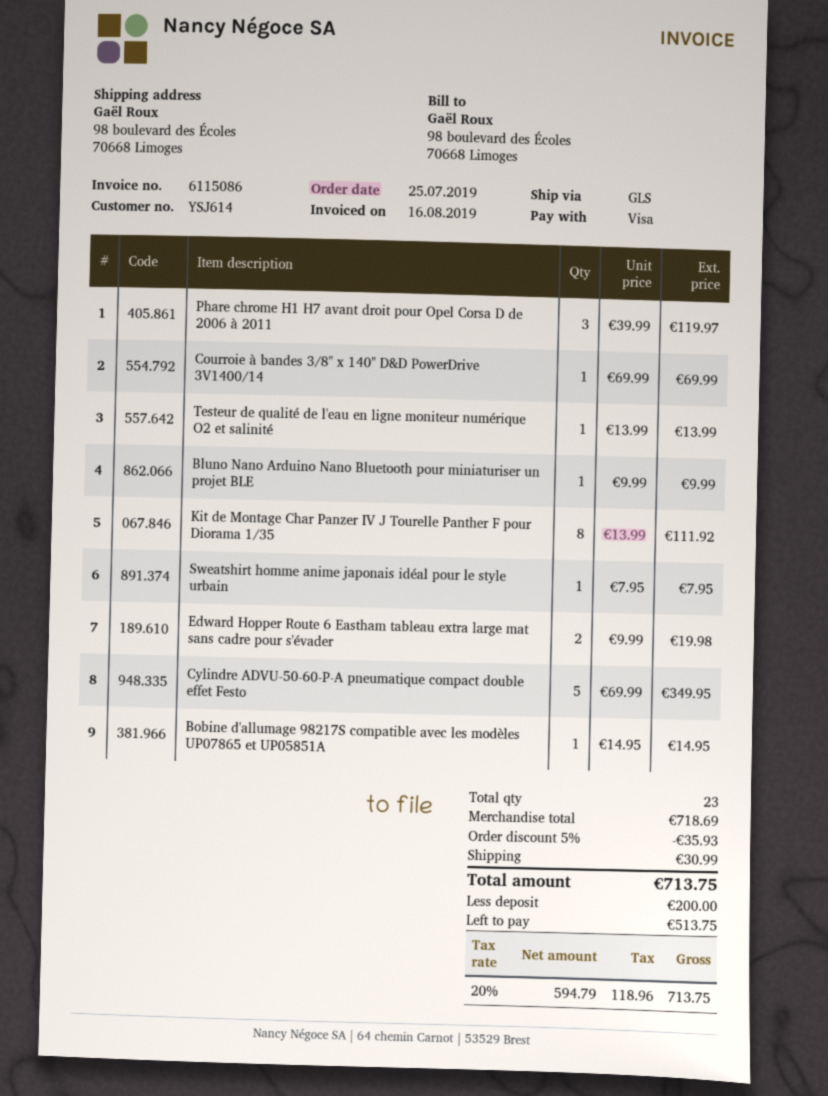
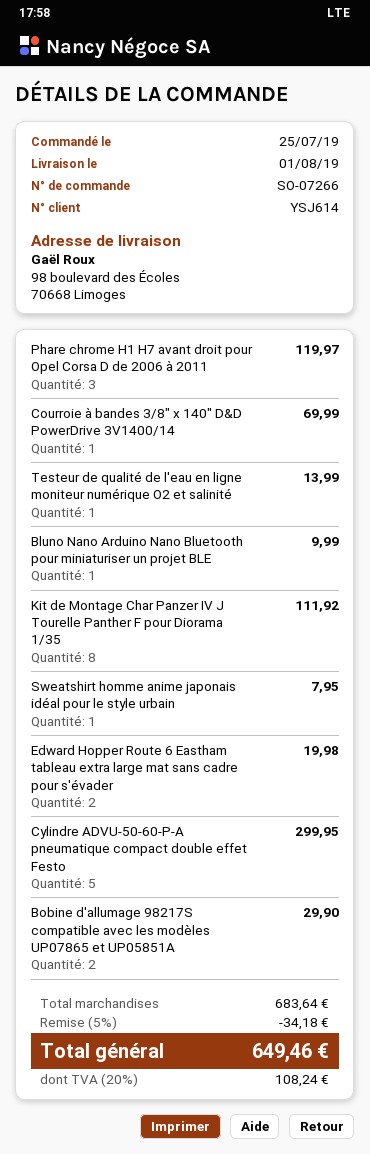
Cylindre ADVU-50-60-P-A pneumatique compact double effet Festo: 5 for 349.95 -> 5 for 299.95
Bobine d'allumage 98217S compatible avec les modèles UP07865 et UP05851A: 1 for 14.95 -> 2 for 29.90
subtotal: 718.69 -> 683.64
discount: 5% = 35.93 -> 5% = 34.18
shipping: 30.99 -> none
tax: 20% = 118.96 -> 20% = 108.24
total: 713.75 -> 649.46

